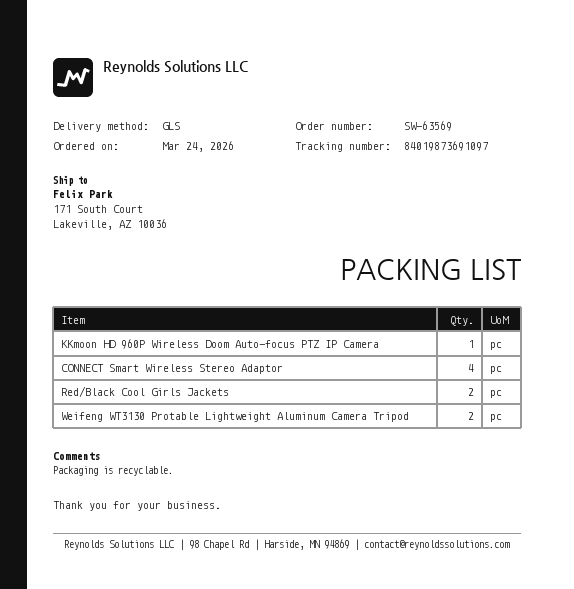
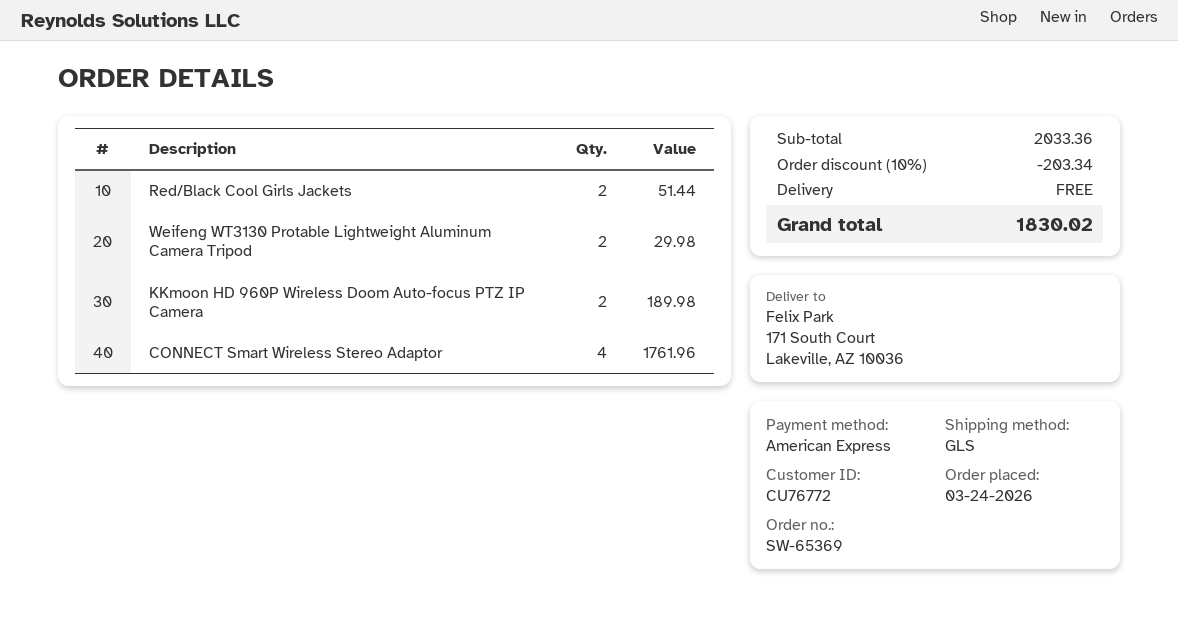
order number: SW-63569 -> SW-65369
KKmoon HD 960P Wireless Doom Auto-focus PTZ IP Camera: 1 -> 2

